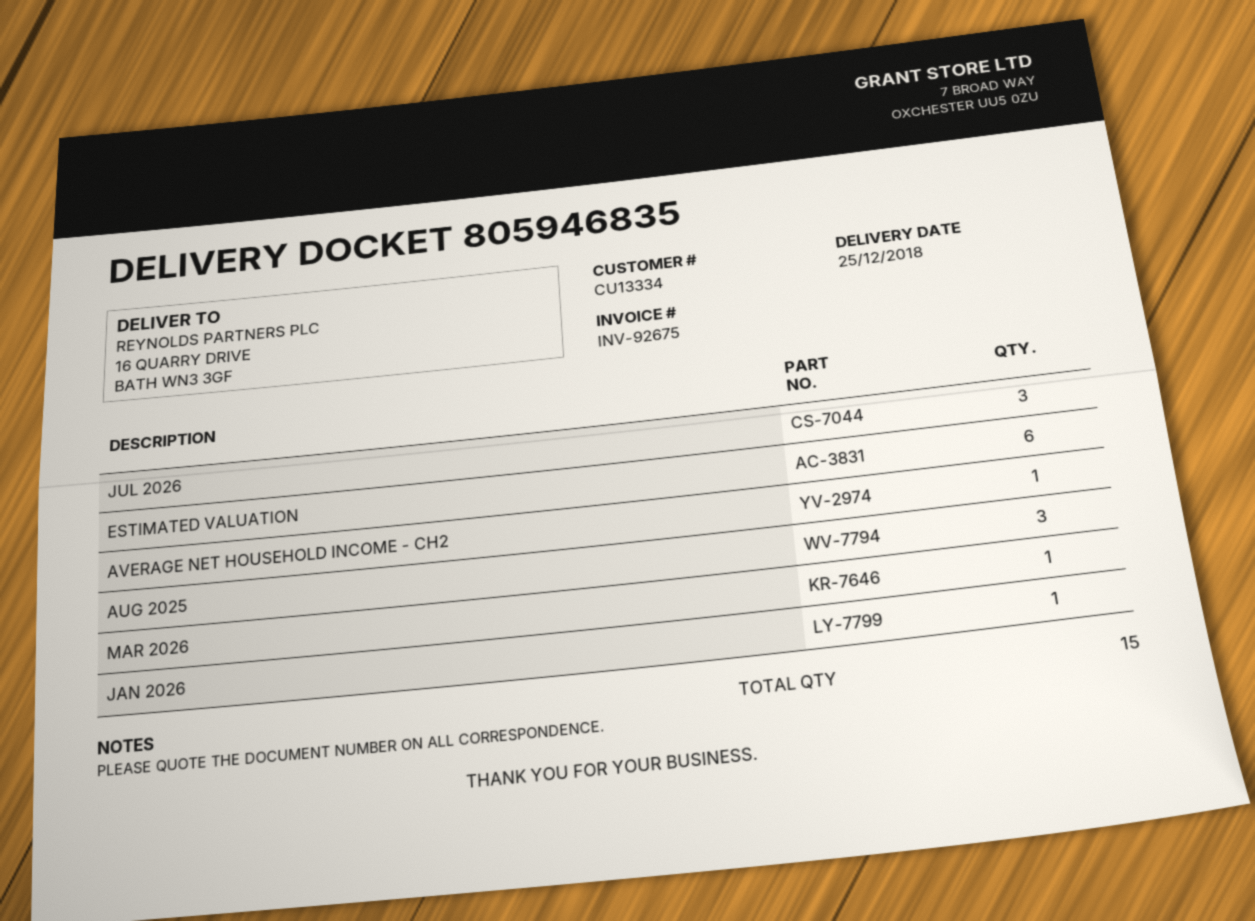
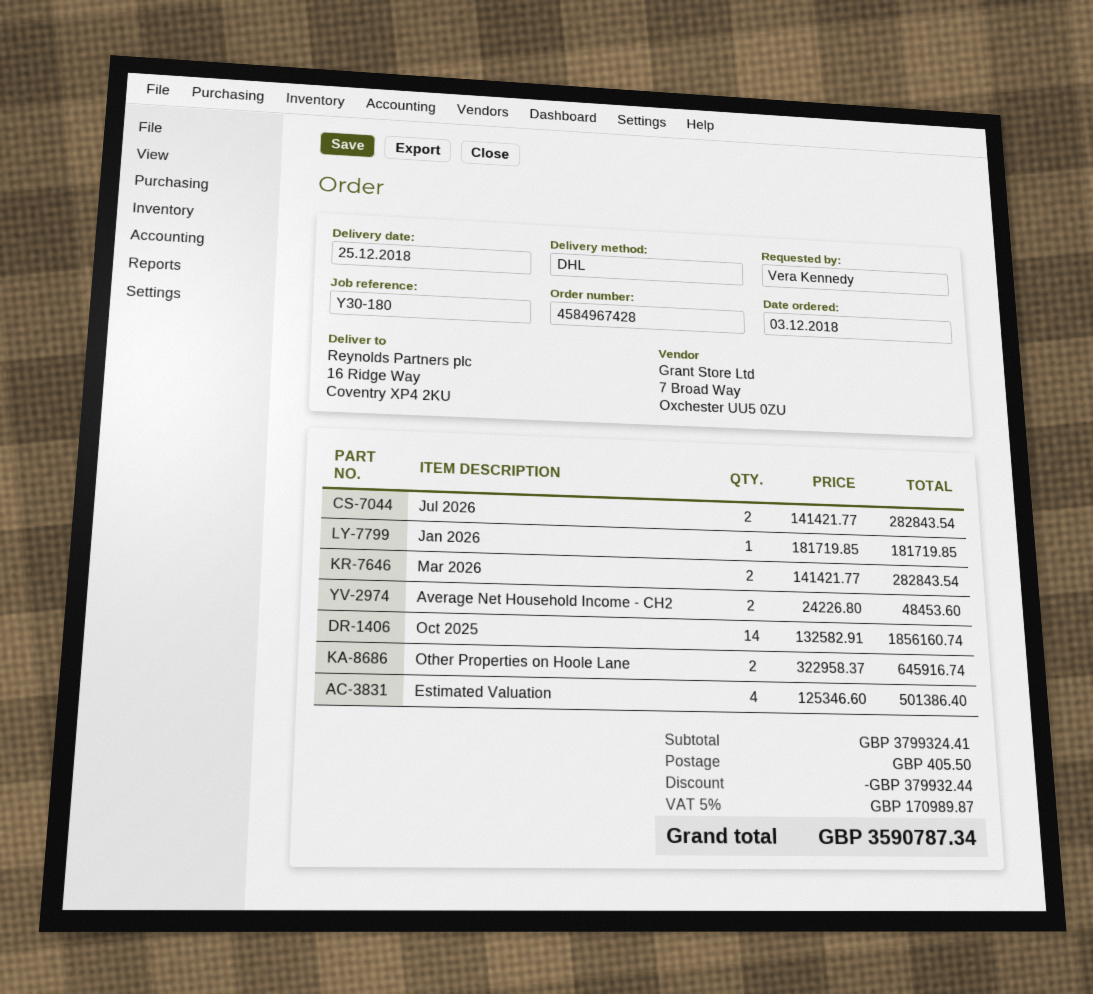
ship to: 16 QUARRY DRIVE, BATH WN3 3GF -> 16 Ridge Way, Coventry XP4 2KU
JUL 2026: 3 -> 2
ESTIMATED VALUATION: 6 -> 4
AVERAGE NET HOUSEHOLD INCOME - CH2: 1 -> 2
AUG 2025: 3 -> none
MAR 2026: 1 -> 2
Oct 2025: none -> 14
Other Properties on Hoole Lane: none -> 2

